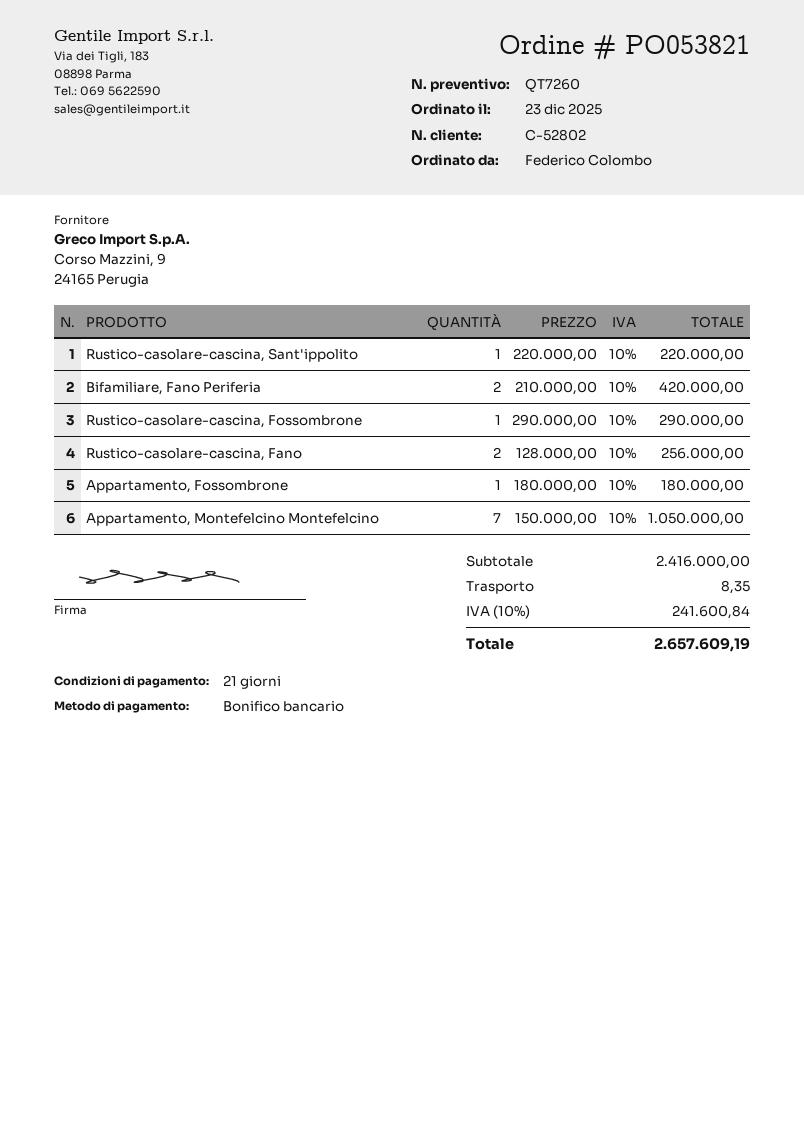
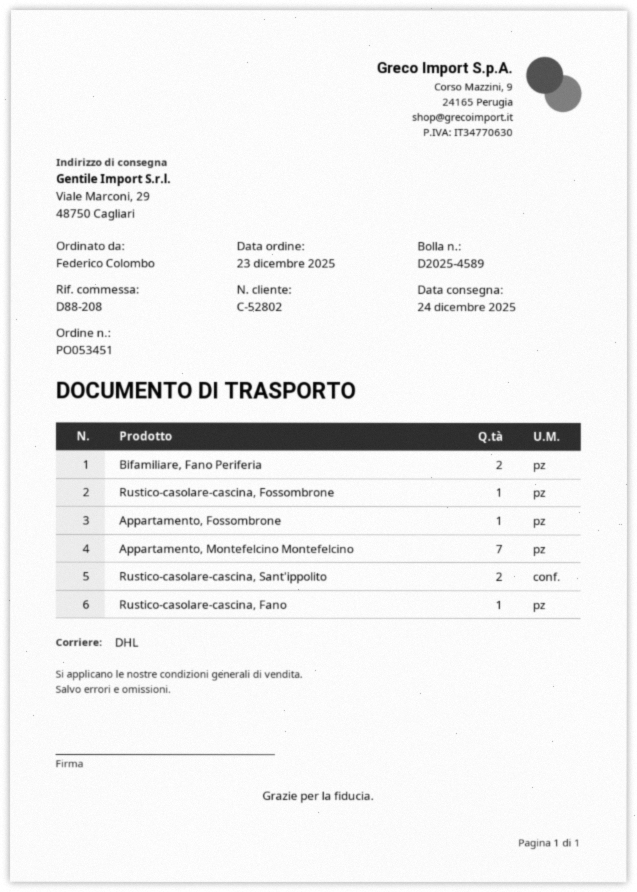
order number: PO053821 -> PO053451
Rustico-casolare-cascina, Sant'ippolito: 1 -> 2
Rustico-casolare-cascina, Fano: 2 -> 1

